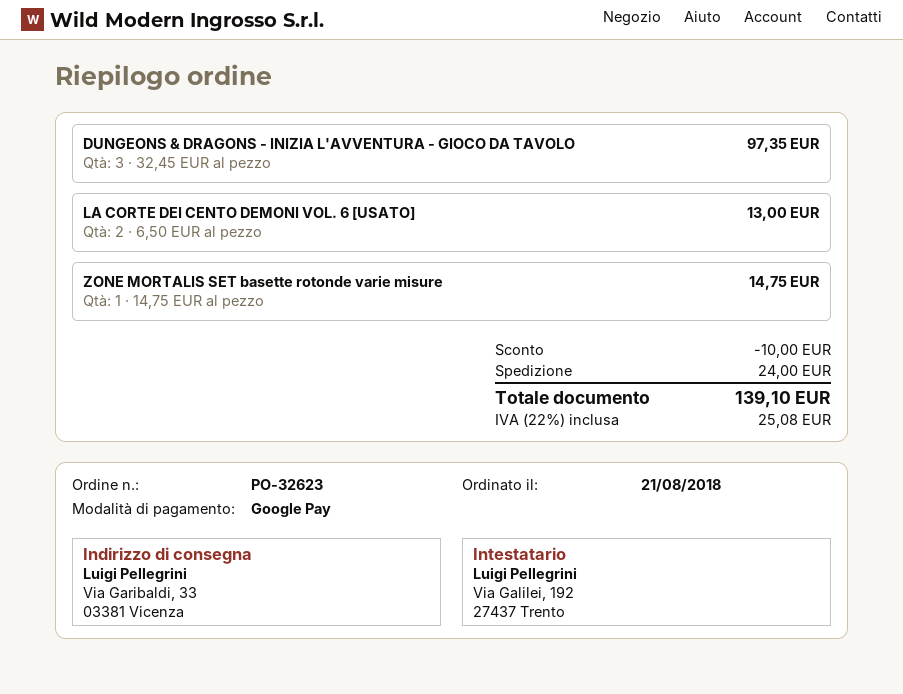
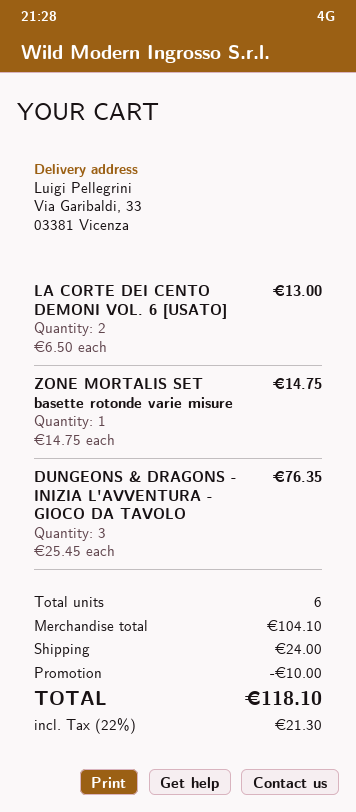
DUNGEONS & DRAGONS - INIZIA L'AVVENTURA - GIOCO DA TAVOLO: 3 x 32.45 = 97.35 -> 3 x 25.45 = 76.35
tax: 22% = 25.08 -> 22% = 21.30
total: 139.10 -> 118.10

